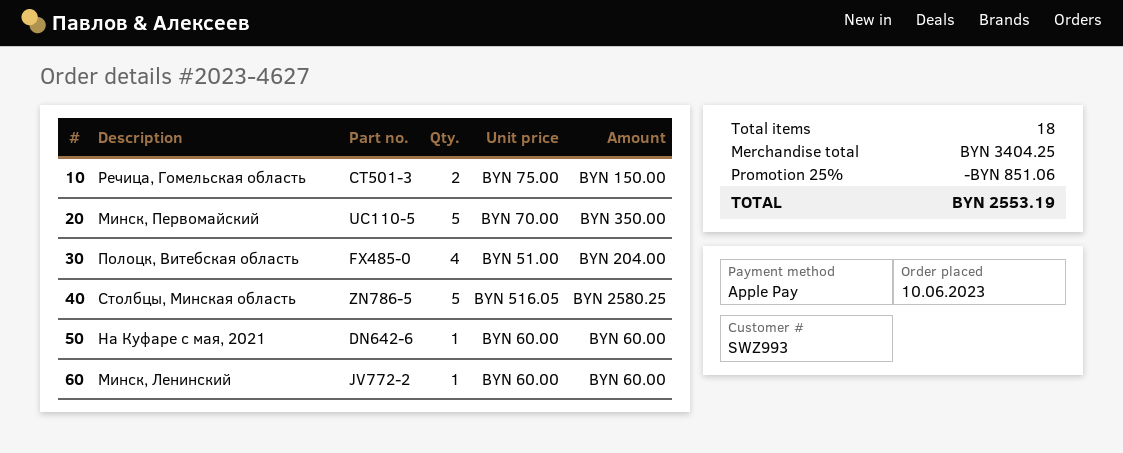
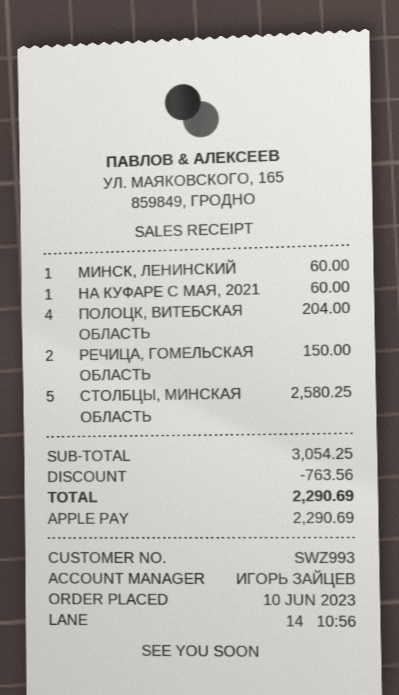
Минск, Первомайский: 5 for 350.00 -> none
subtotal: 3404.25 -> 3054.25
discount: 851.06 -> 763.56
total: 2553.19 -> 2290.69

